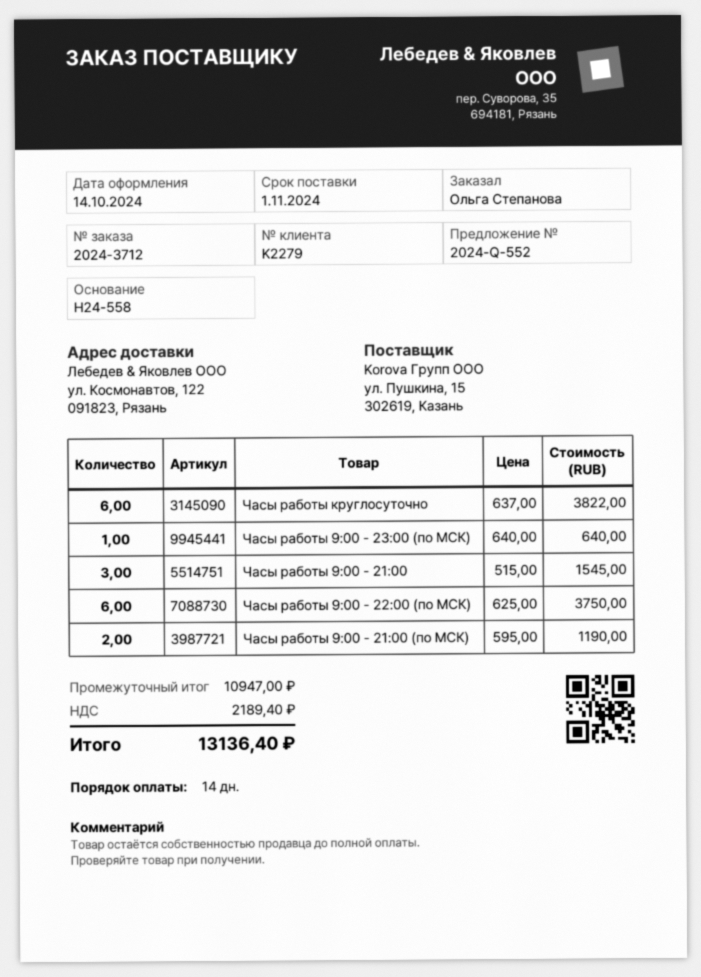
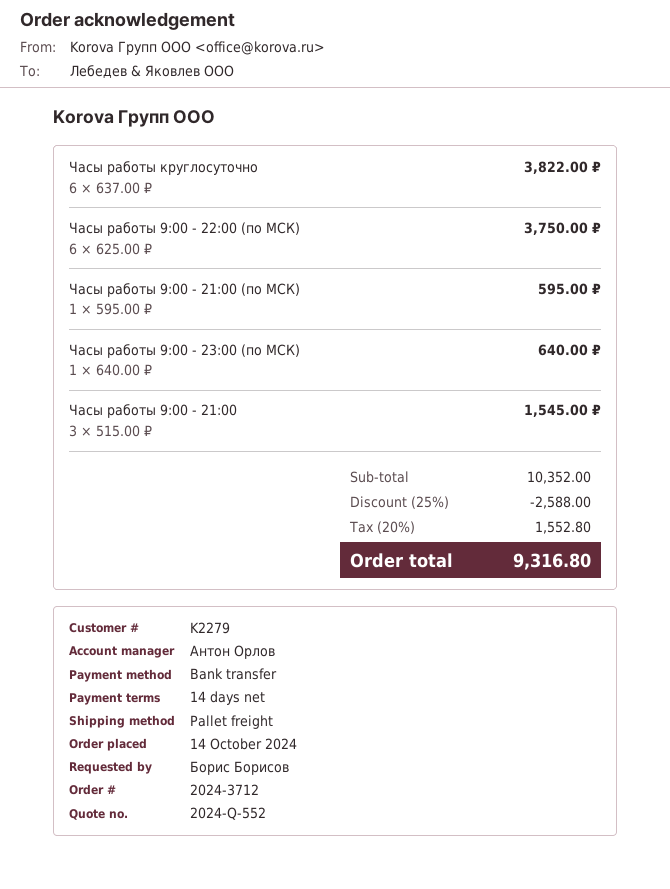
ordered by: Ольга Степанова -> Борис Борисов
Часы работы 9:00 - 21:00 (по МСК): 2 x 595.00 = 1190.00 -> 1 x 595.00 = 595.00
subtotal: 10947.00 -> 10352.00
discount: none -> 25% = 2588.00
tax: 2189.40 -> 1552.80
total: 13136.40 -> 9316.80

